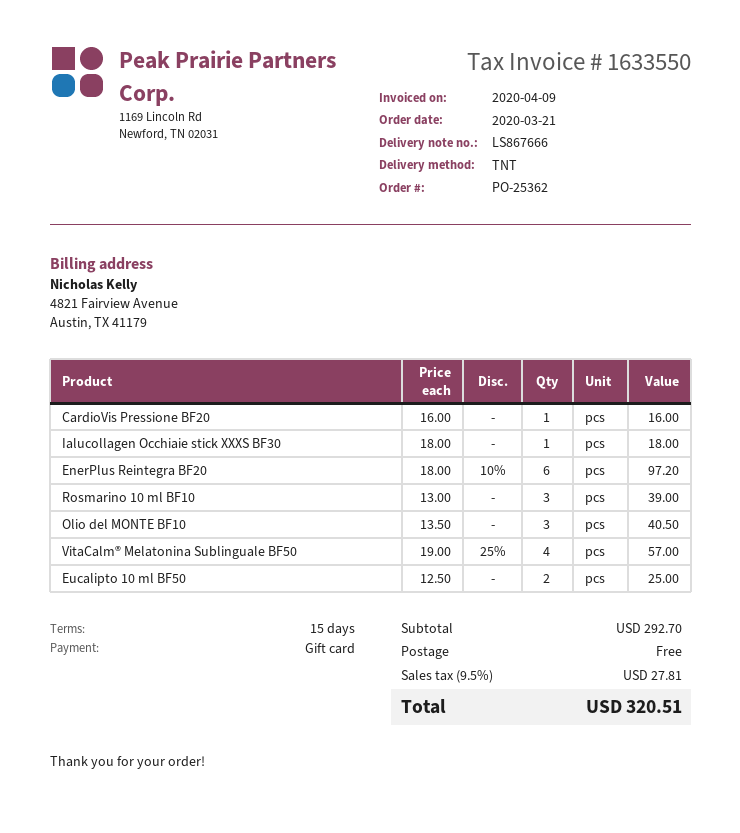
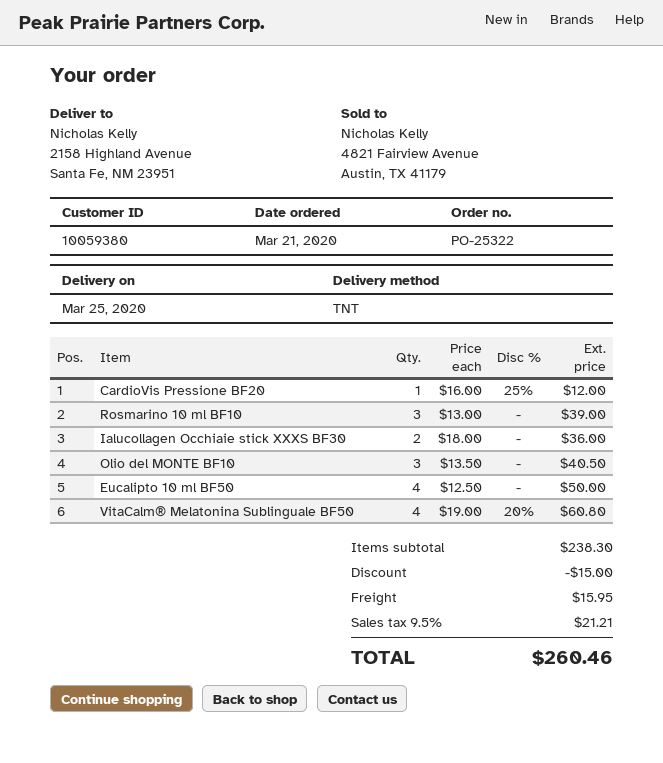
order number: PO-25362 -> PO-25322
CardioVis Pressione BF20: 1 x 16.00 = 16.00 -> 1 x 16.00 - 25% = 12.00
Ialucollagen Occhiaie stick XXXS BF30: 1 x 18.00 = 18.00 -> 2 x 18.00 = 36.00
EnerPlus Reintegra BF20: 6 x 18.00 - 10% = 97.20 -> none
VitaCalm® Melatonina Sublinguale BF50: 4 x 19.00 - 25% = 57.00 -> 4 x 19.00 - 20% = 60.80
Eucalipto 10 ml BF50: 2 x 12.50 = 25.00 -> 4 x 12.50 = 50.00
subtotal: 292.70 -> 238.30
discount: none -> 15.00
shipping: 0.00 -> 15.95
tax: 9.5% = 27.81 -> 9.5% = 21.21
total: 320.51 -> 260.46

